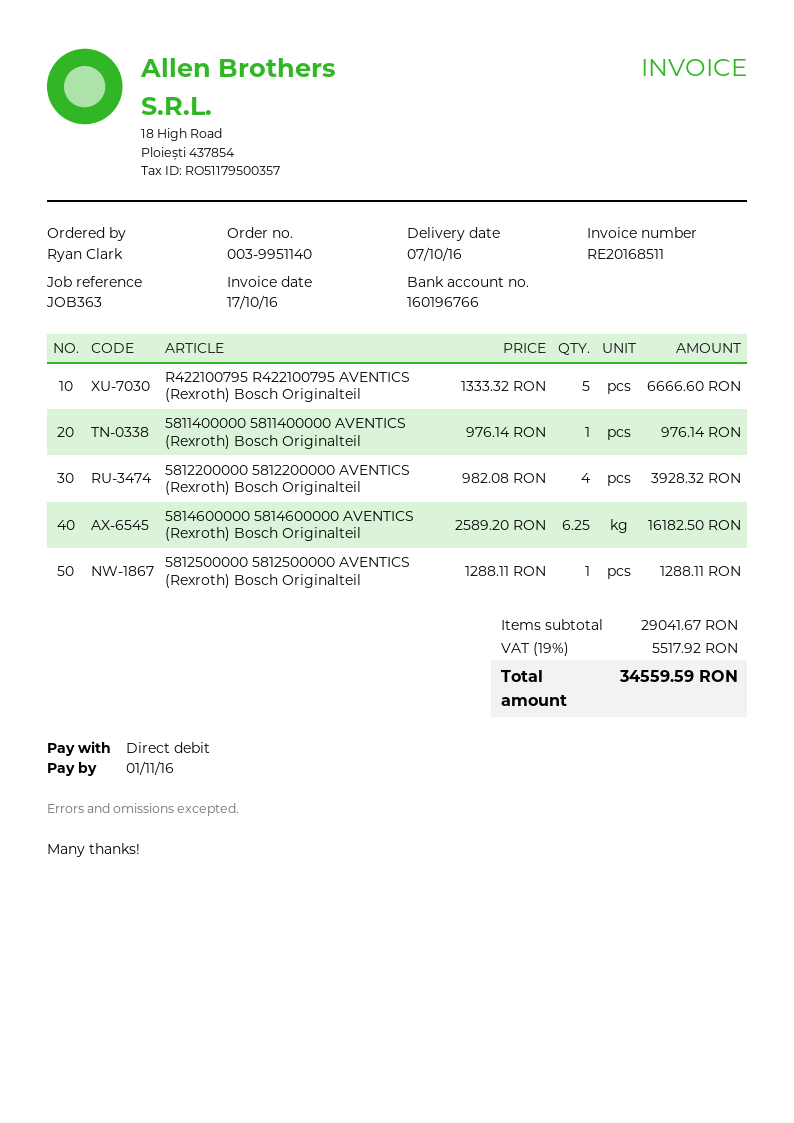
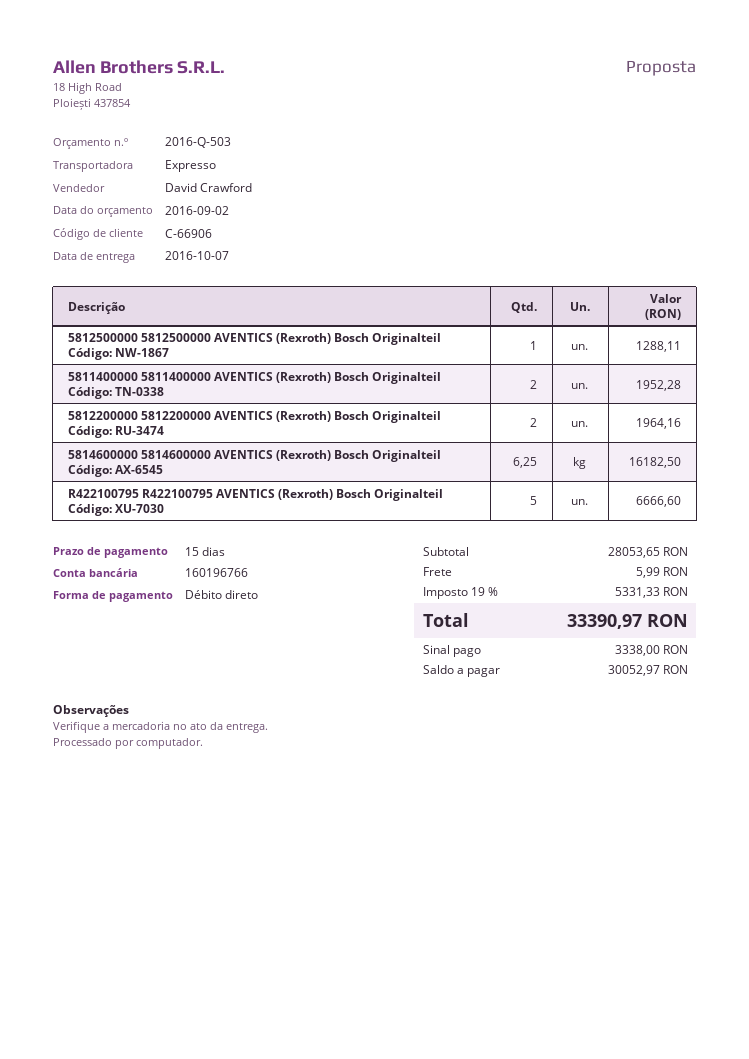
5811400000 5811400000 AVENTICS (Rexroth) Bosch Originalteil: 1 for 976.14 -> 2 for 1952.28
5812200000 5812200000 AVENTICS (Rexroth) Bosch Originalteil: 4 for 3928.32 -> 2 for 1964.16
subtotal: 29041.67 -> 28053.65
shipping: none -> 5.99
tax: 19% = 5517.92 -> 19% = 5331.33
total: 34559.59 -> 33390.97

